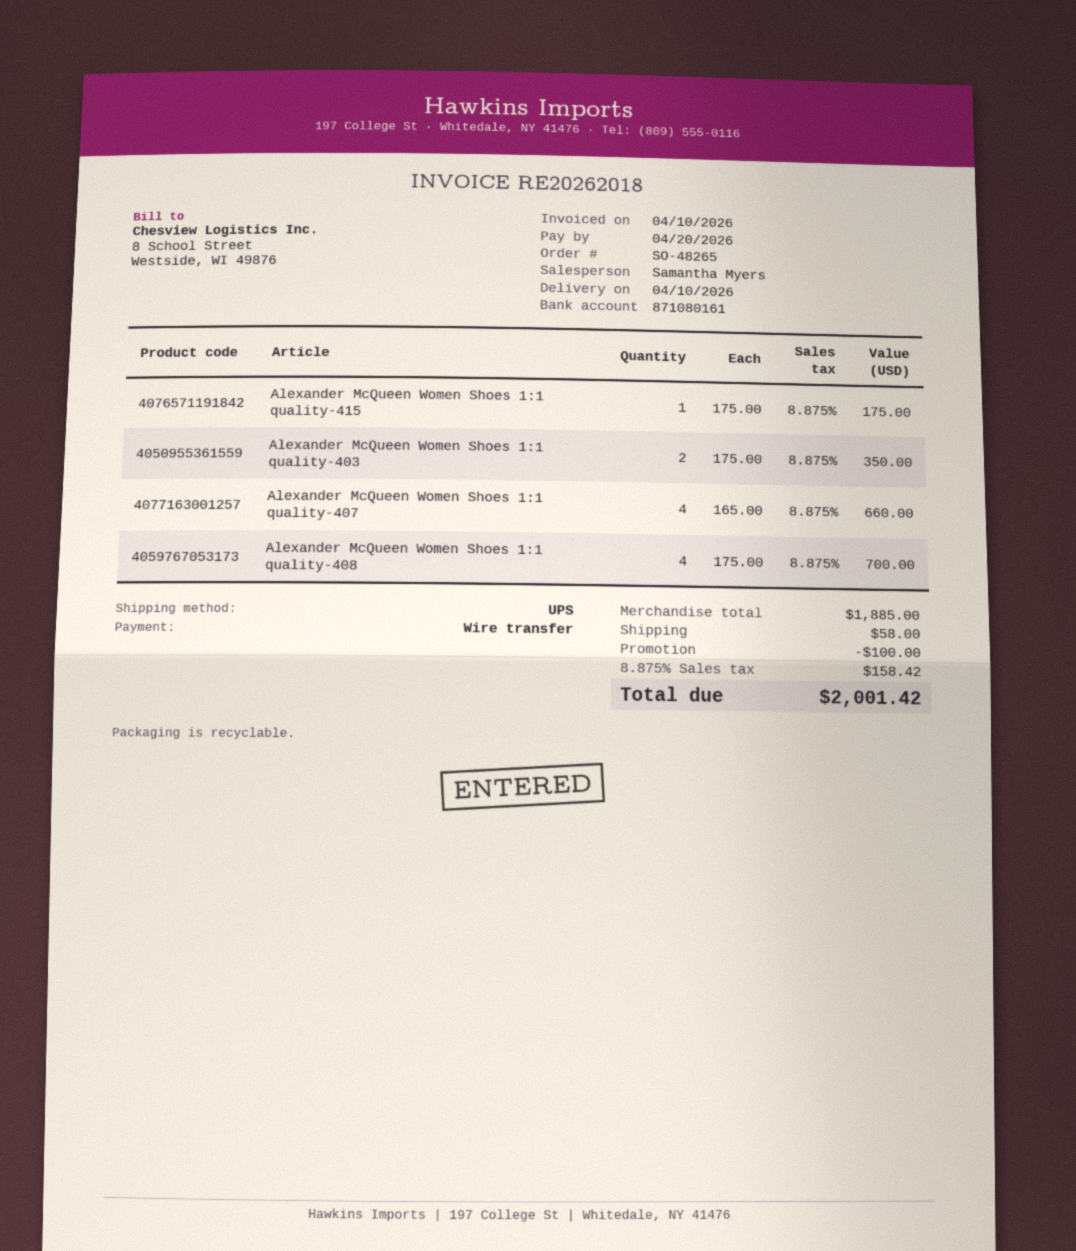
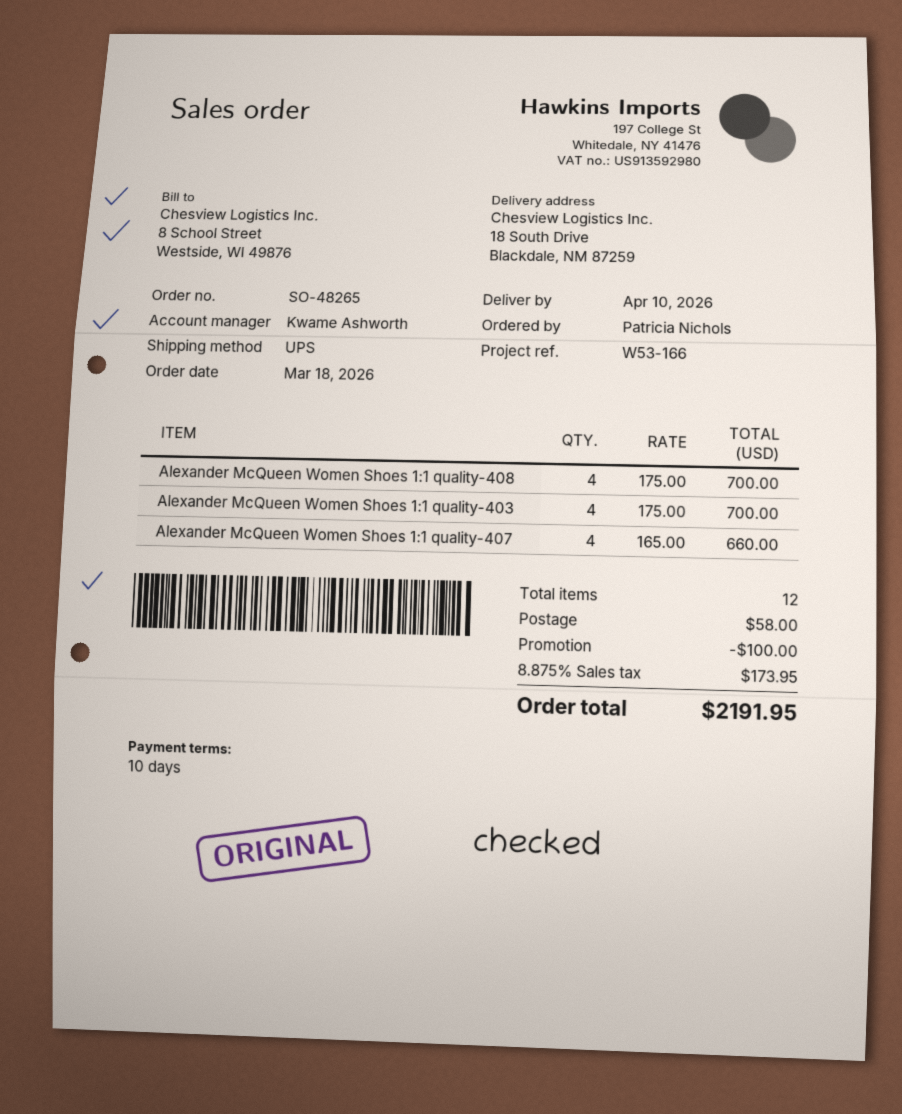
sales rep: Samantha Myers -> Kwame Ashworth
Alexander McQueen Women Shoes 1:1 quality-415: 1 x 175.00 = 175.00 -> none
Alexander McQueen Women Shoes 1:1 quality-403: 2 x 175.00 = 350.00 -> 4 x 175.00 = 700.00
tax: 8.875% = 158.42 -> 8.875% = 173.95
total: 2001.42 -> 2191.95

